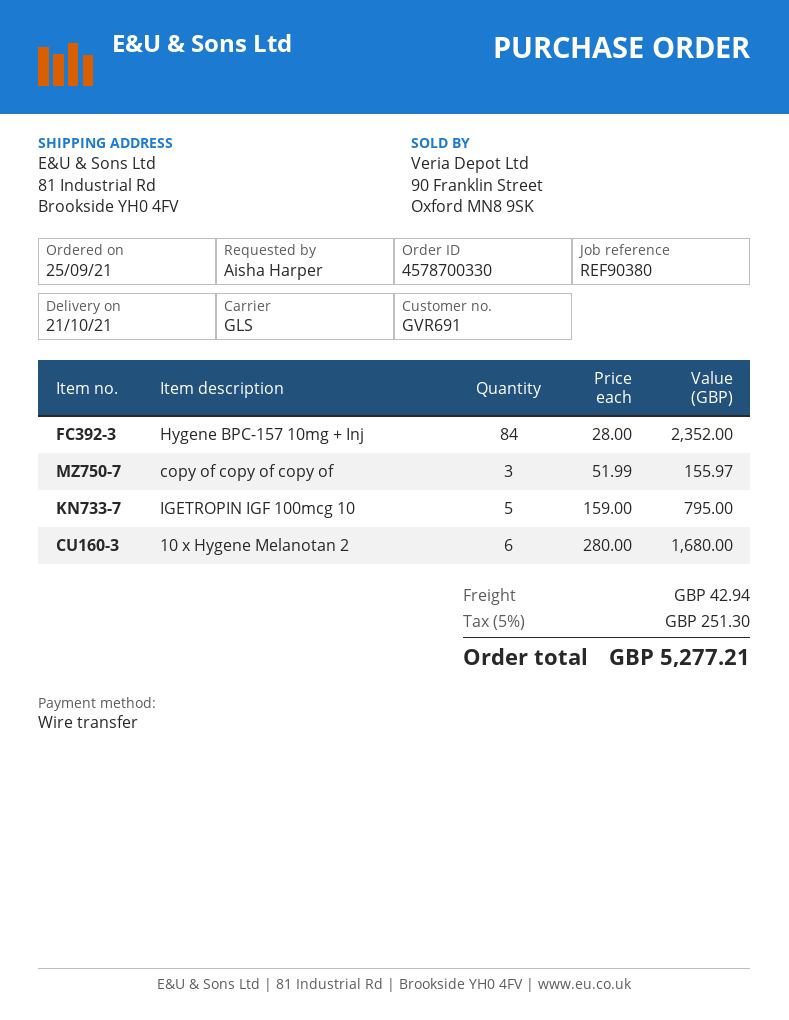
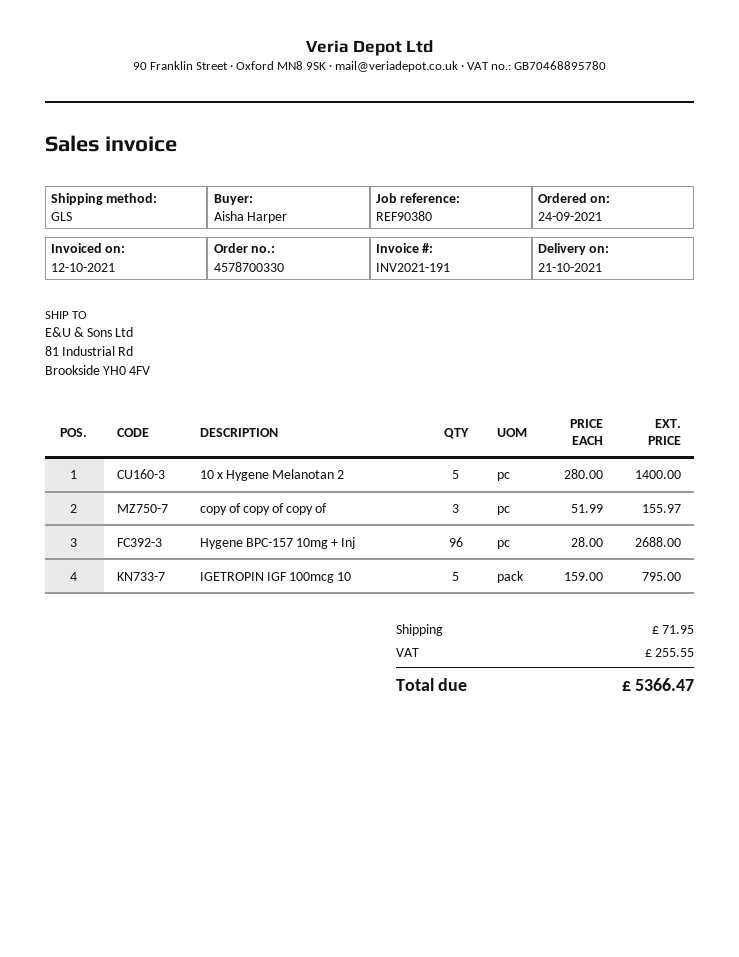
order date: 2021-09-25 -> 2021-09-24
Hygene BPC-157 10mg + Inj: 84 x 28.00 = 2352.00 -> 96 x 28.00 = 2688.00
10 x Hygene Melanotan 2: 6 x 280.00 = 1680.00 -> 5 x 280.00 = 1400.00
shipping: 42.94 -> 71.95
tax: 251.30 -> 255.55
total: 5277.21 -> 5366.47

